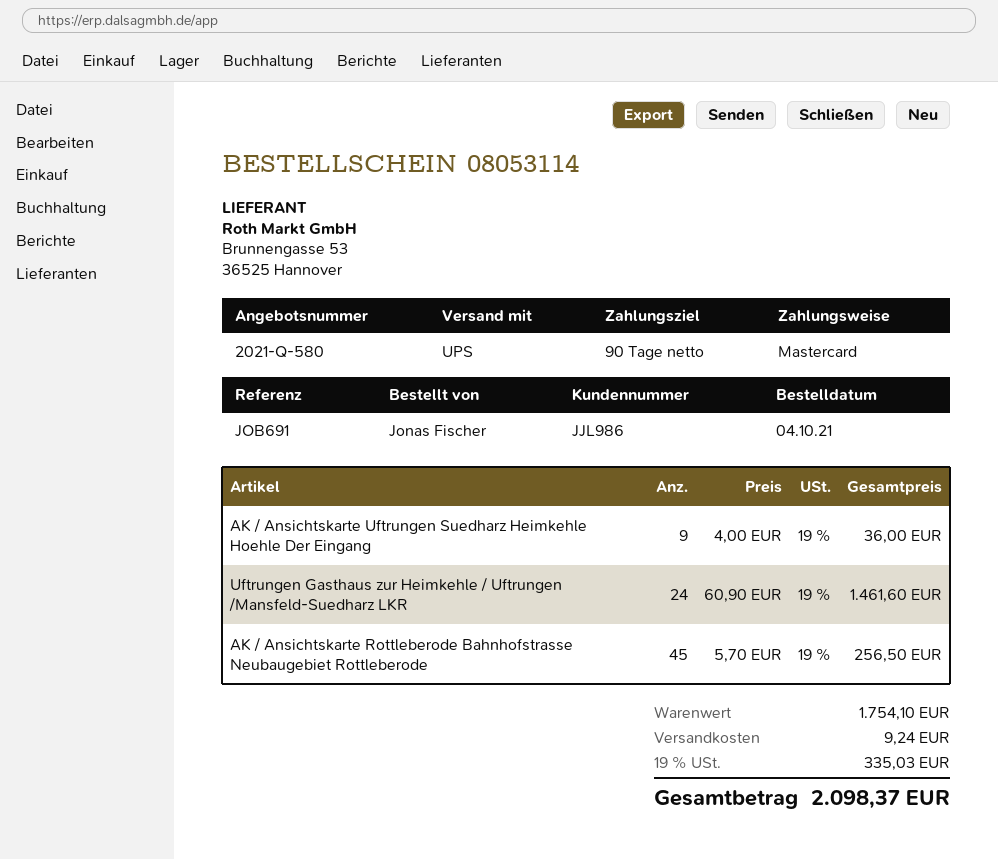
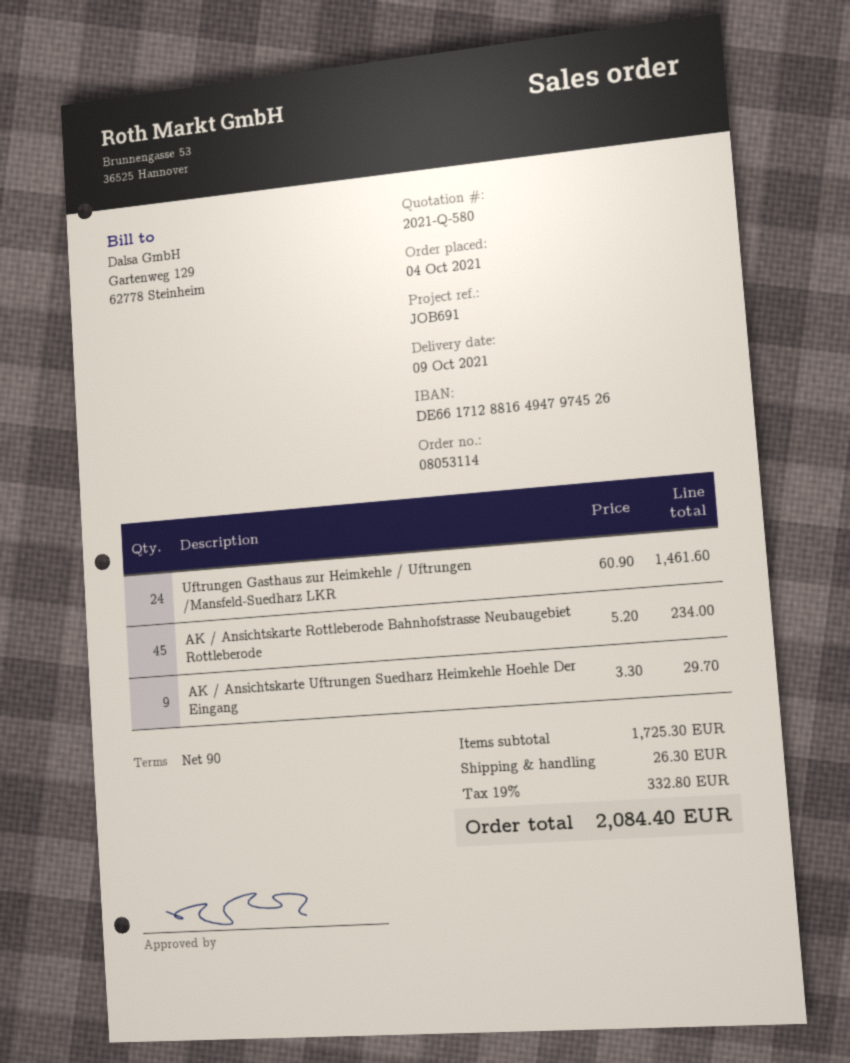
AK / Ansichtskarte Uftrungen Suedharz Heimkehle Hoehle Der Eingang: 9 x 4.00 = 36.00 -> 9 x 3.30 = 29.70
AK / Ansichtskarte Rottleberode Bahnhofstrasse Neubaugebiet Rottleberode: 45 x 5.70 = 256.50 -> 45 x 5.20 = 234.00
subtotal: 1754.10 -> 1725.30
shipping: 9.24 -> 26.30
tax: 19% = 335.03 -> 19% = 332.80
total: 2098.37 -> 2084.40

